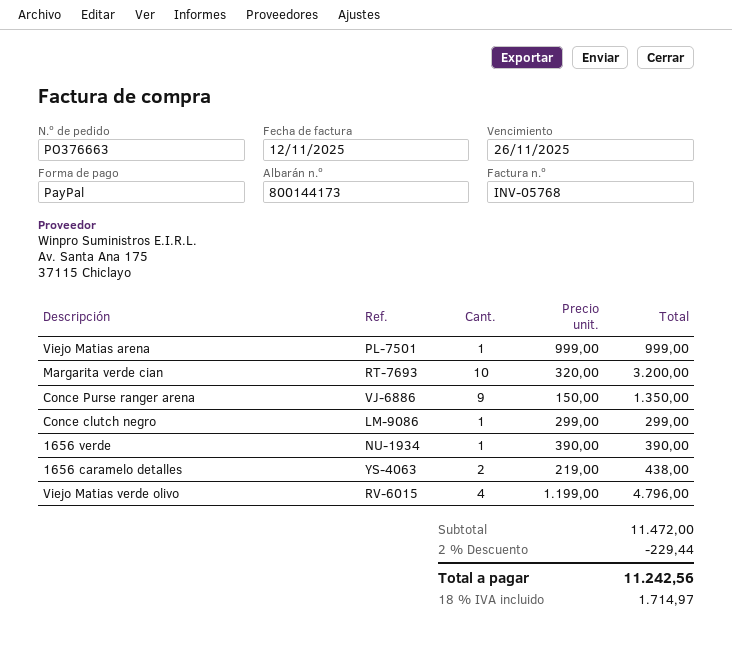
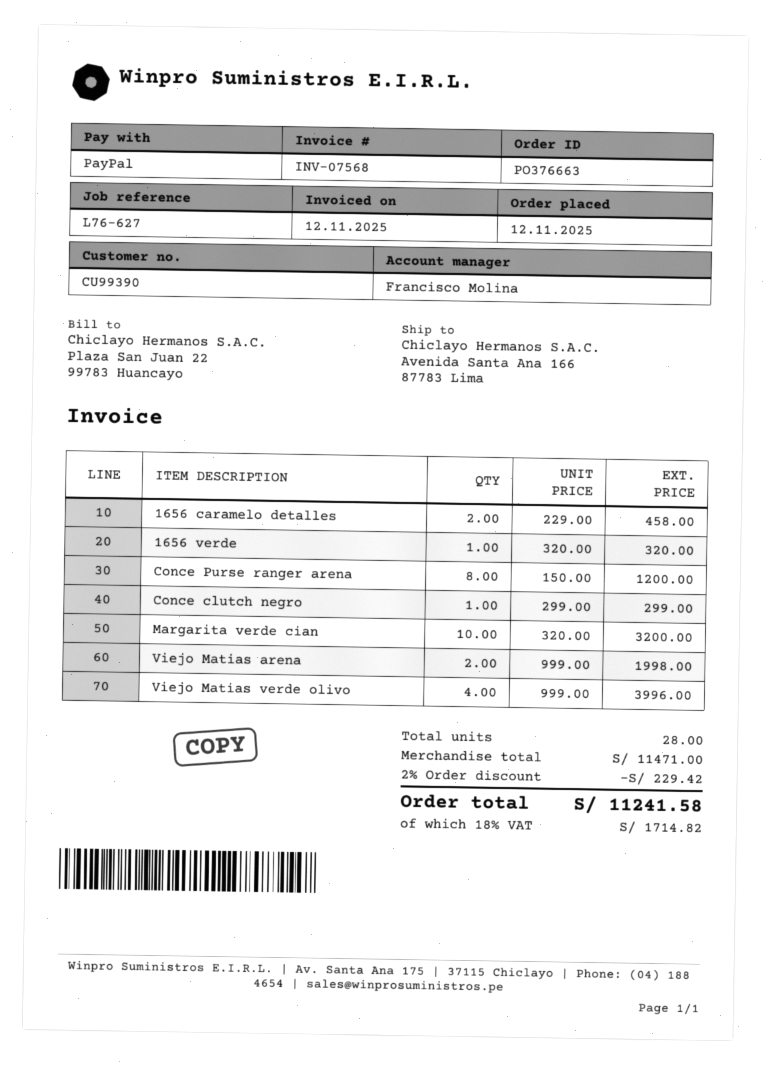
invoice number: INV-05768 -> INV-07568
Viejo Matias arena: 1 x 999.00 = 999.00 -> 2 x 999.00 = 1998.00
Conce Purse ranger arena: 9 x 150.00 = 1350.00 -> 8 x 150.00 = 1200.00
1656 verde: 1 x 390.00 = 390.00 -> 1 x 320.00 = 320.00
1656 caramelo detalles: 2 x 219.00 = 438.00 -> 2 x 229.00 = 458.00
Viejo Matias verde olivo: 4 x 1199.00 = 4796.00 -> 4 x 999.00 = 3996.00
subtotal: 11472.00 -> 11471.00
discount: 2% = 229.44 -> 2% = 229.42
tax: 18% = 1714.97 -> 18% = 1714.82
total: 11242.56 -> 11241.58

